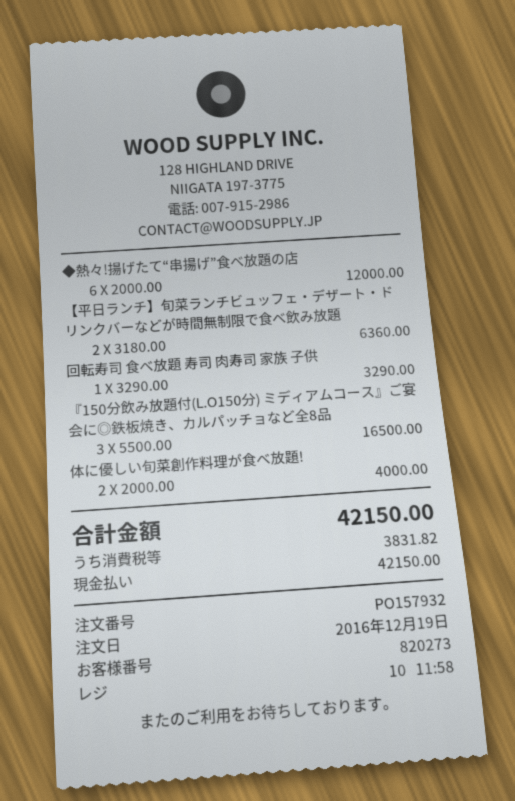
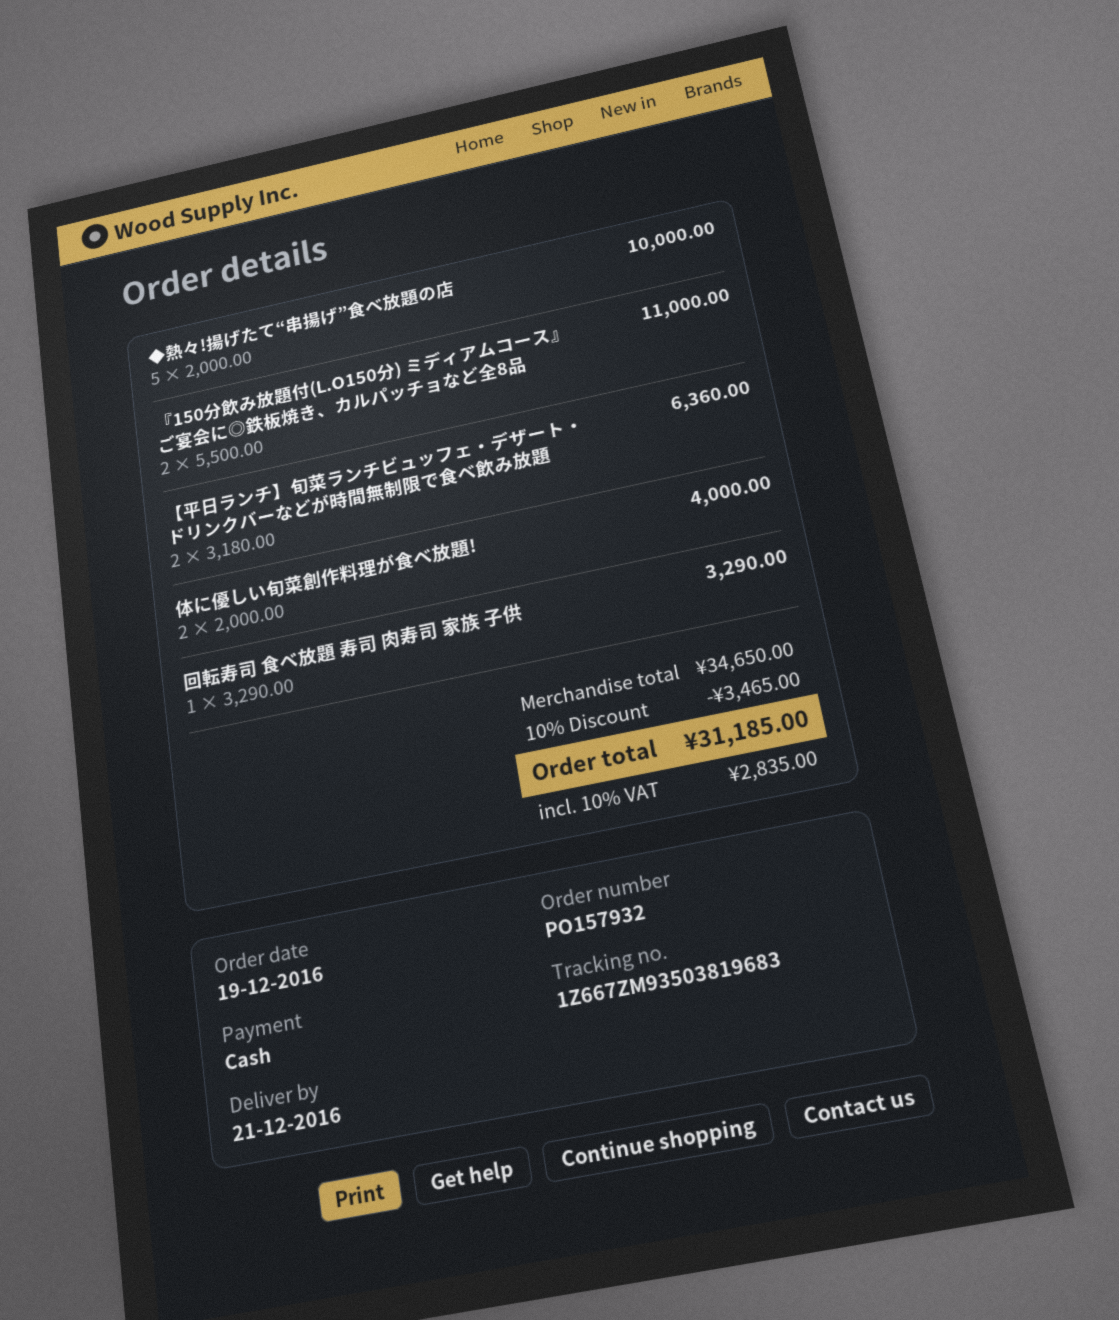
◆熱々!揚げたて“串揚げ”食べ放題の店: 6 x 2000.00 = 12000.00 -> 5 x 2000.00 = 10000.00
『150分飲み放題付(L.O150分) ミディアムコース』ご宴会に◎鉄板焼き、カルパッチョなど全8品: 3 x 5500.00 = 16500.00 -> 2 x 5500.00 = 11000.00
discount: none -> 10% = 3465.00
tax: 3831.82 -> 2835.00
total: 42150.00 -> 31185.00

